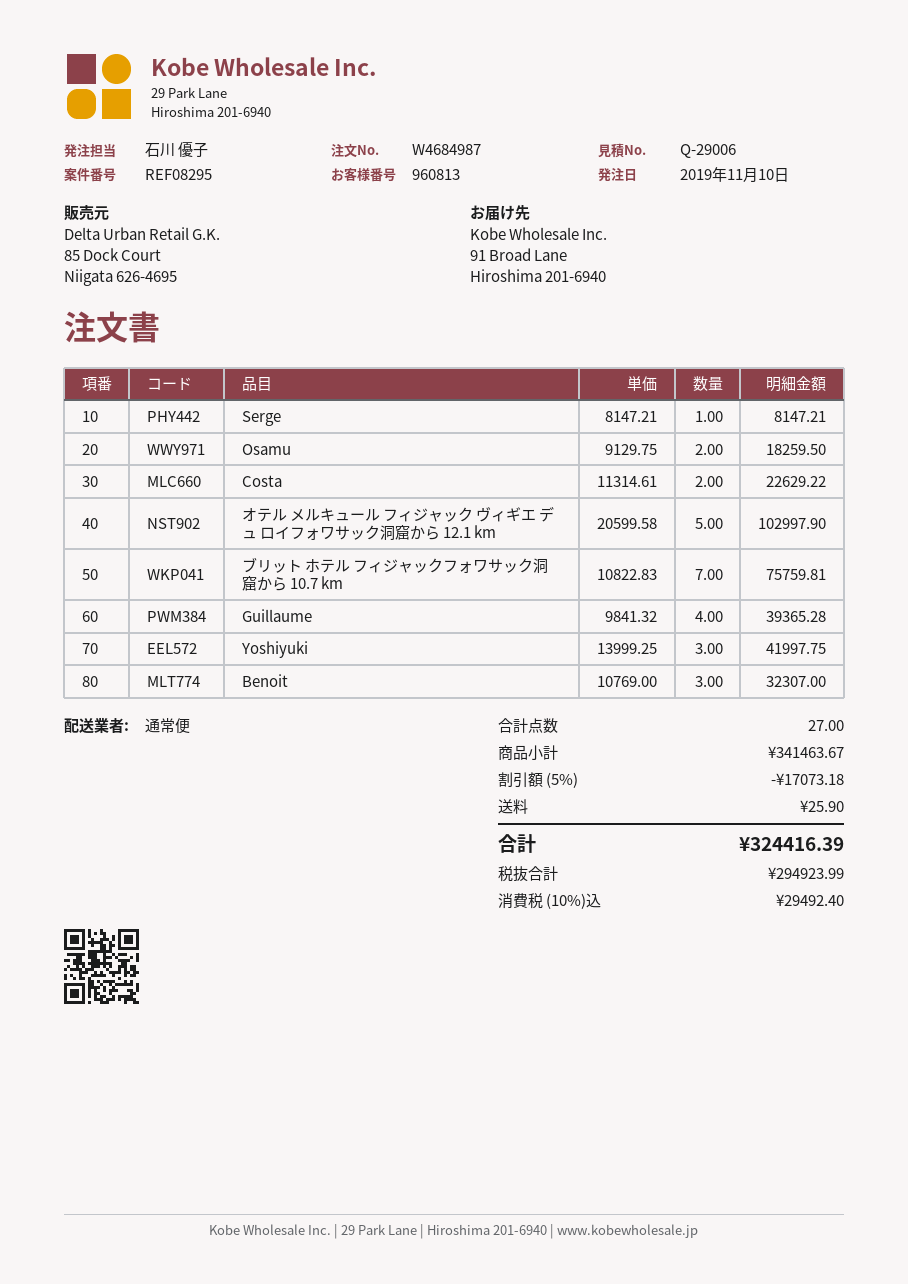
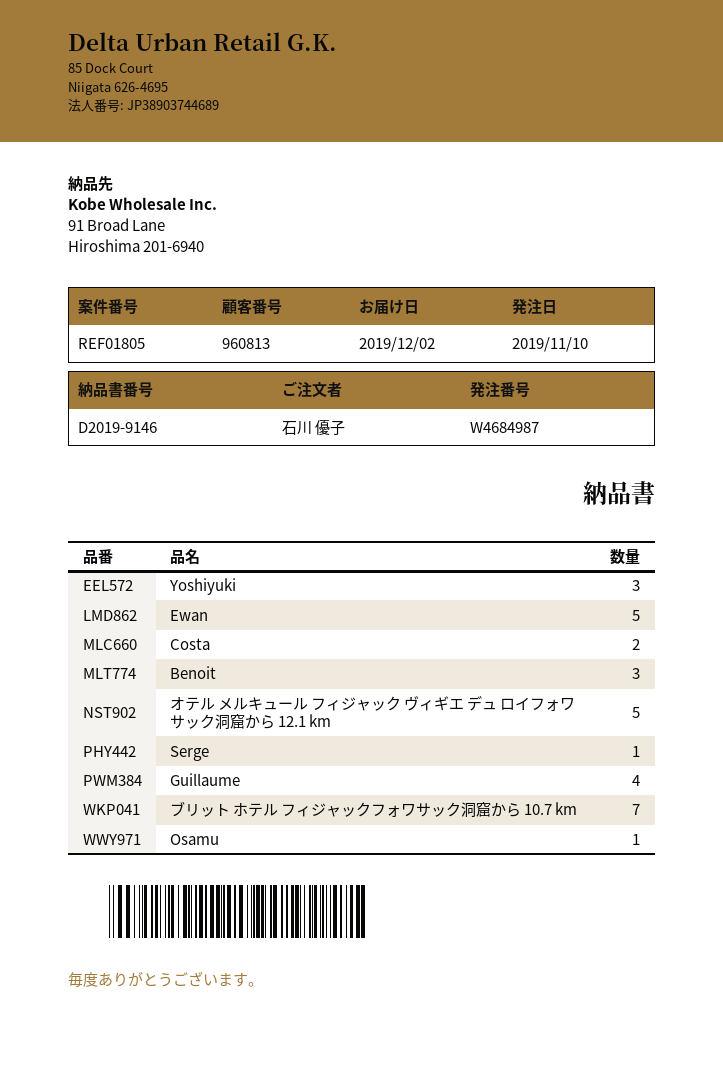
reference: REF08295 -> REF01805
Osamu: 2 -> 1
Ewan: none -> 5

